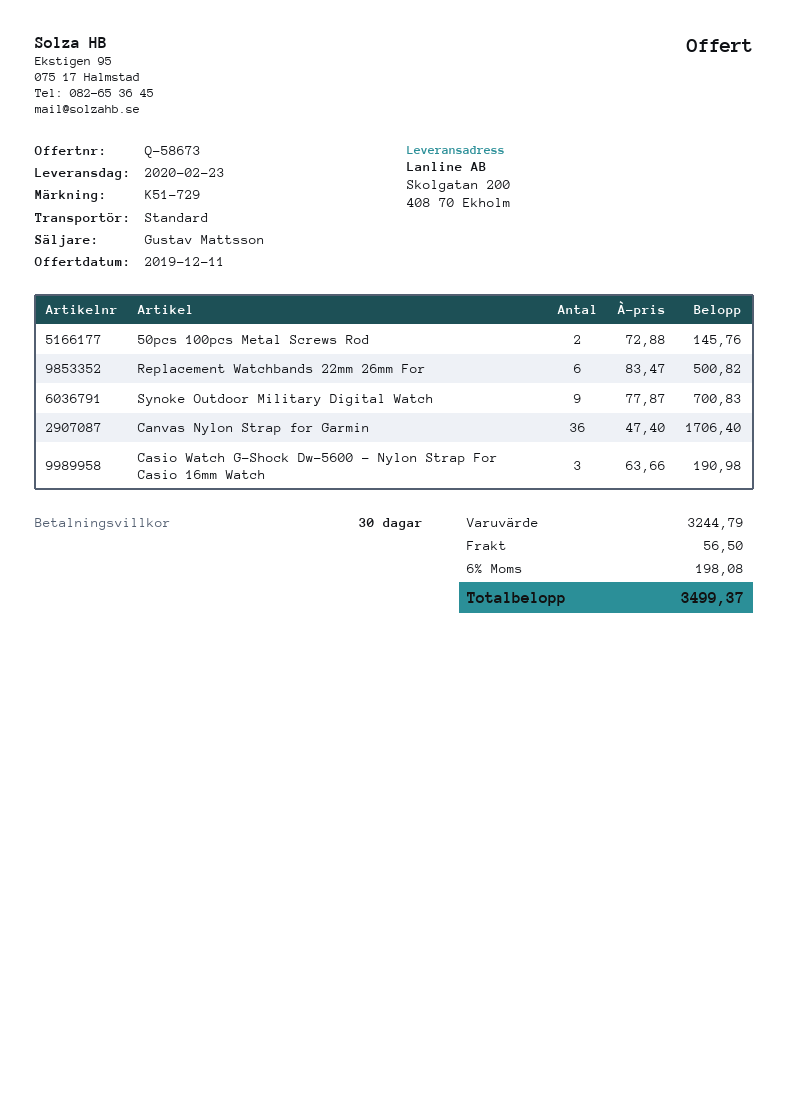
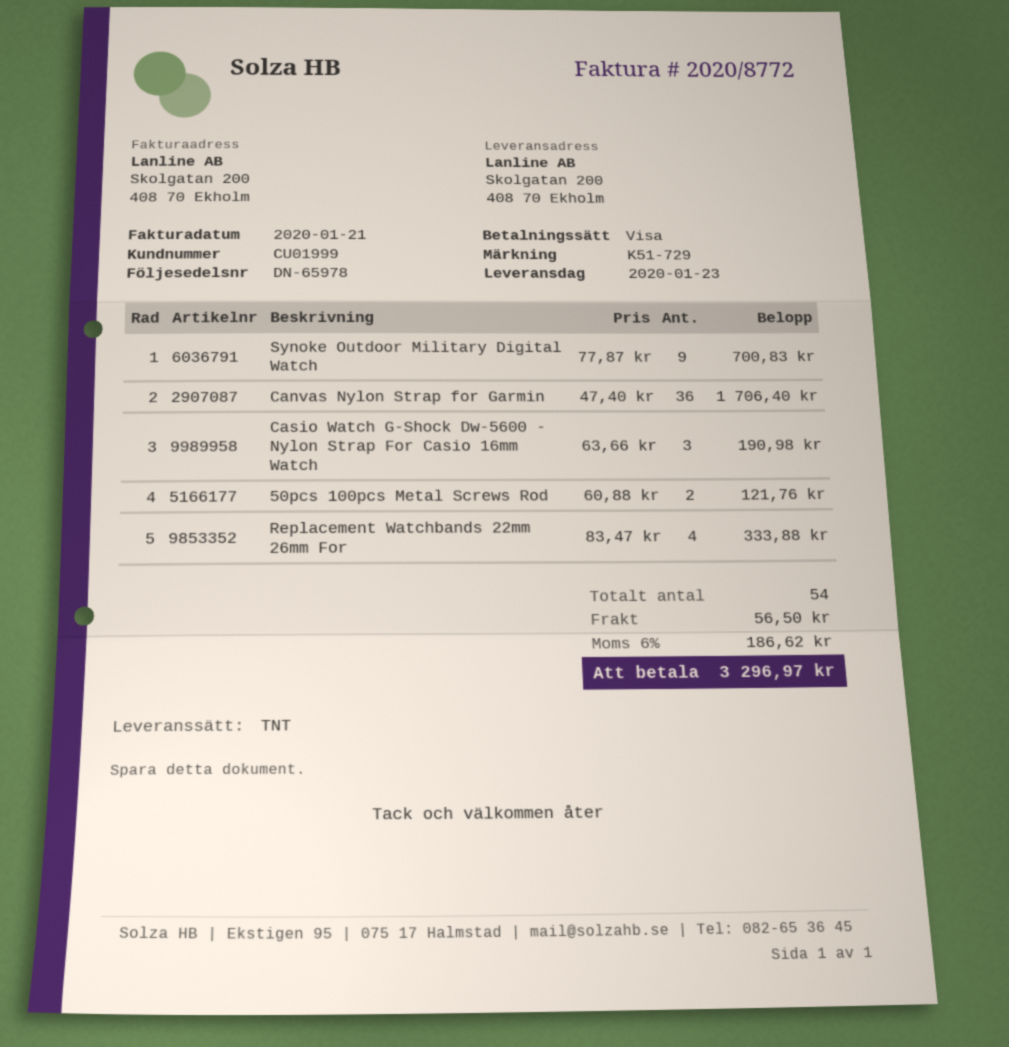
delivery date: 2020-02-23 -> 2020-01-23
shipping method: standard -> TNT
50pcs 100pcs Metal Screws Rod: 2 x 72.88 = 145.76 -> 2 x 60.88 = 121.76
Replacement Watchbands 22mm 26mm For: 6 x 83.47 = 500.82 -> 4 x 83.47 = 333.88
tax: 6% = 198.08 -> 6% = 186.62
total: 3499.37 -> 3296.97

